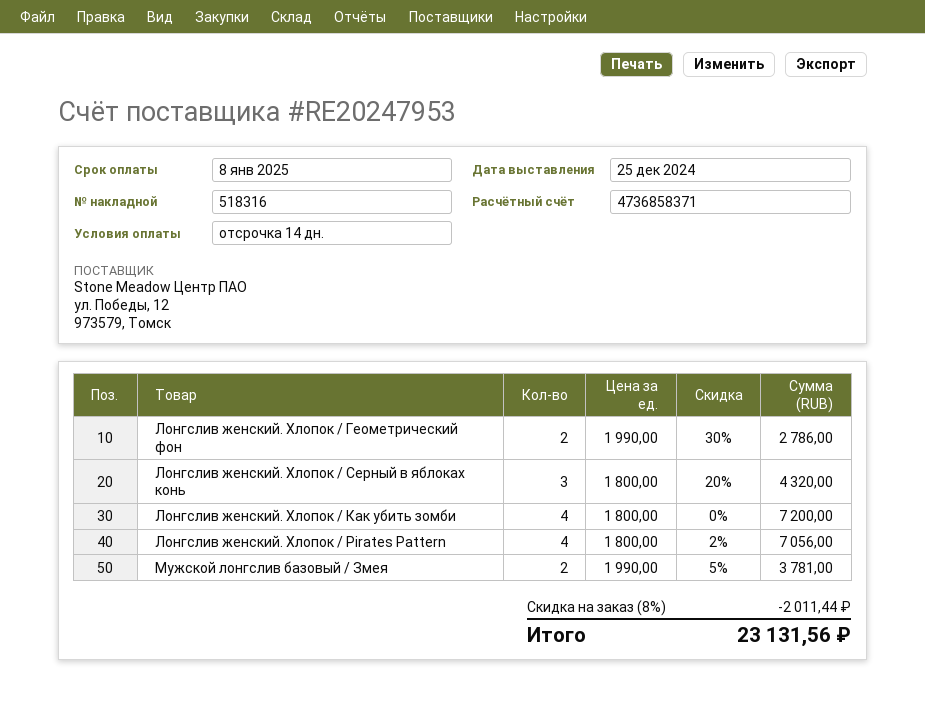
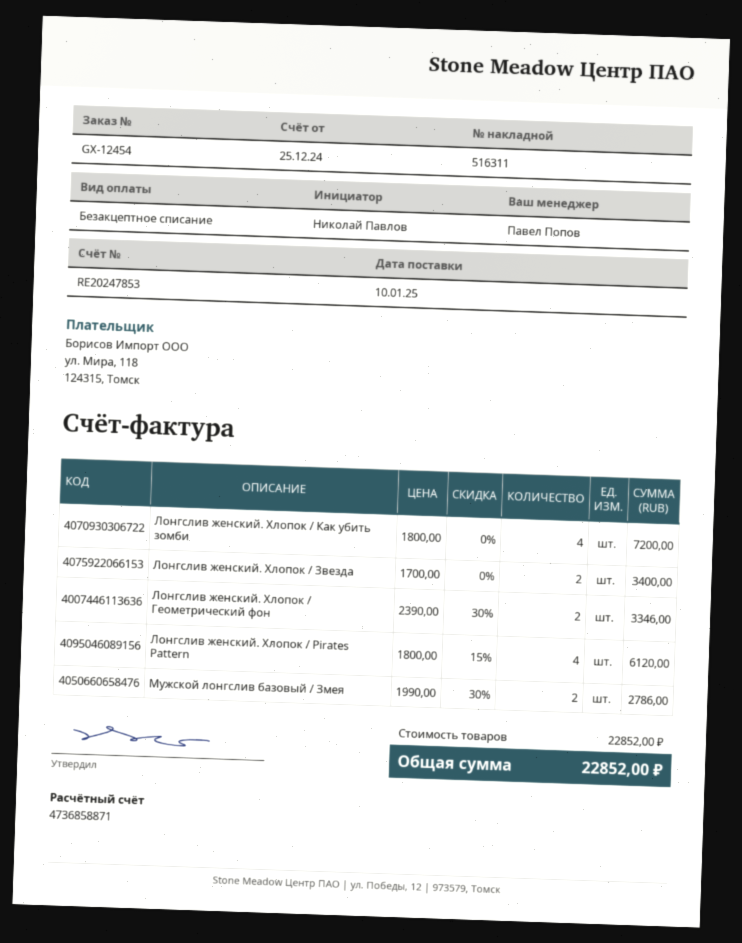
delivery note number: 518316 -> 516311
invoice number: RE20247953 -> RE20247853
bank account: 4736858371 -> 4736858871
Лонгслив женский. Хлопок / Геометрический фон: 2 x 1990.00 - 30% = 2786.00 -> 2 x 2390.00 - 30% = 3346.00
Лонгслив женский. Хлопок / Серный в яблоках конь: 3 x 1800.00 - 20% = 4320.00 -> none
Лонгслив женский. Хлопок / Pirates Pattern: 4 x 1800.00 - 2% = 7056.00 -> 4 x 1800.00 - 15% = 6120.00
Мужской лонгслив базовый / Змея: 2 x 1990.00 - 5% = 3781.00 -> 2 x 1990.00 - 30% = 2786.00
Лонгслив женский. Хлопок / Звезда: none -> 2 x 1700.00 = 3400.00
discount: 8% = 2011.44 -> none
total: 23131.56 -> 22852.00

